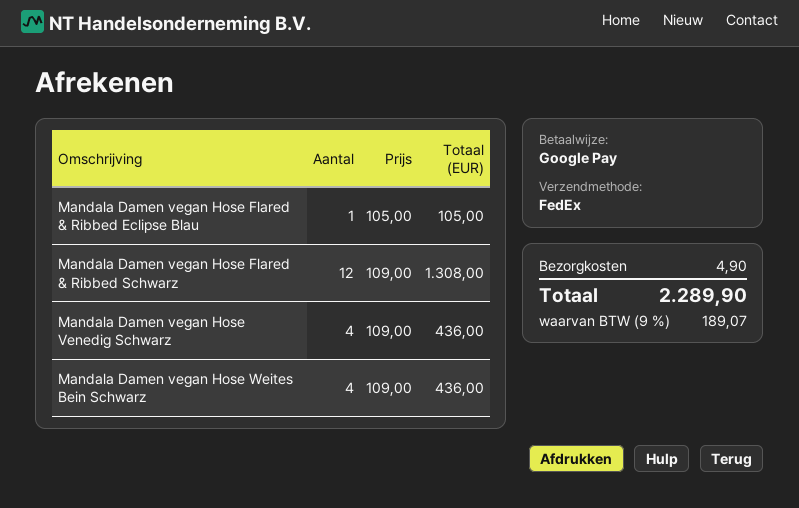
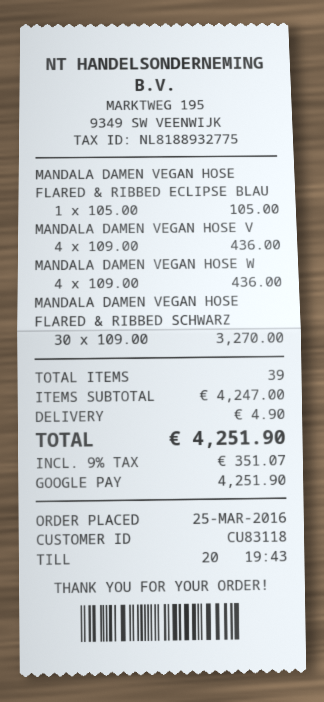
Mandala Damen vegan Hose Flared & Ribbed Schwarz: 12 x 109.00 = 1308.00 -> 30 x 109.00 = 3270.00
tax: 9% = 189.07 -> 9% = 351.07
total: 2289.90 -> 4251.90

